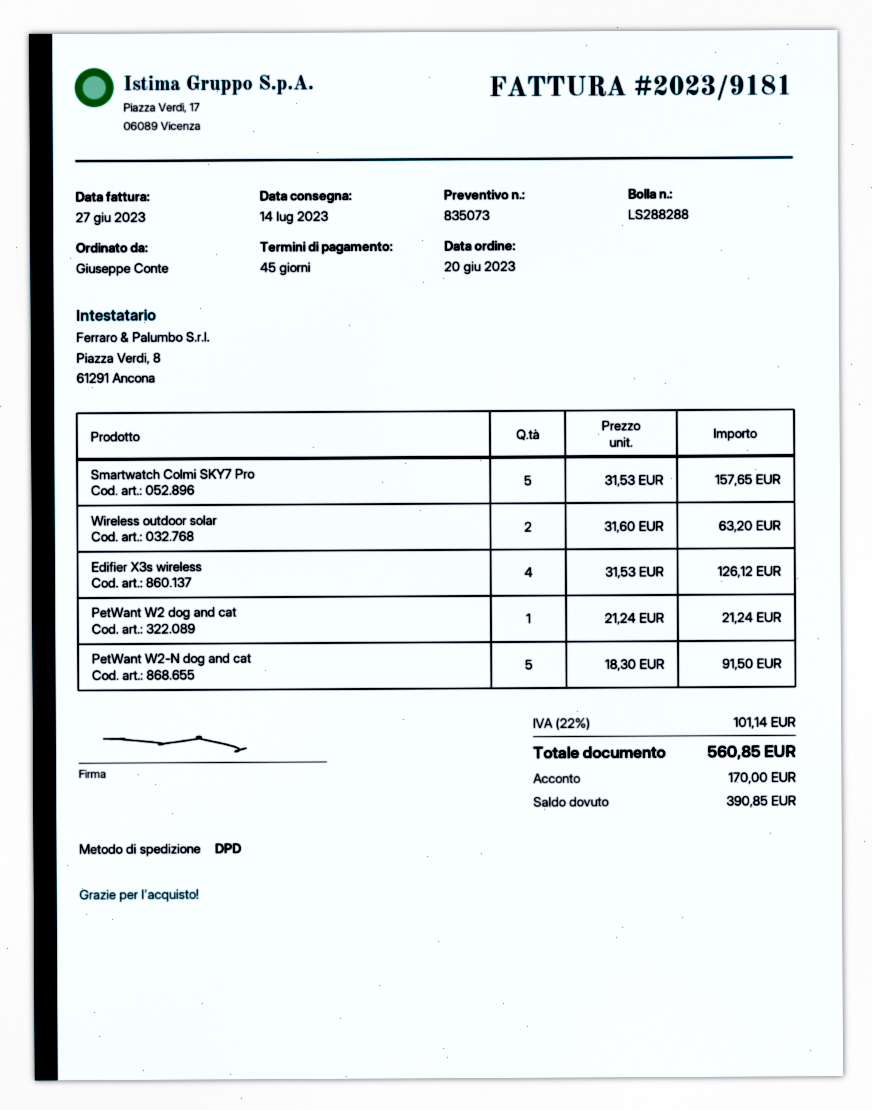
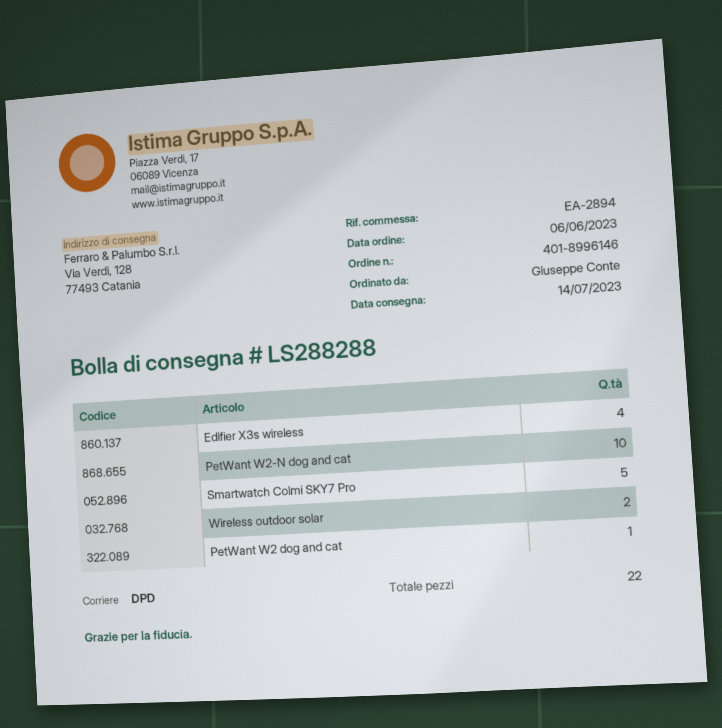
order date: 2023-06-20 -> 2023-06-06
PetWant W2-N dog and cat: 5 -> 10

